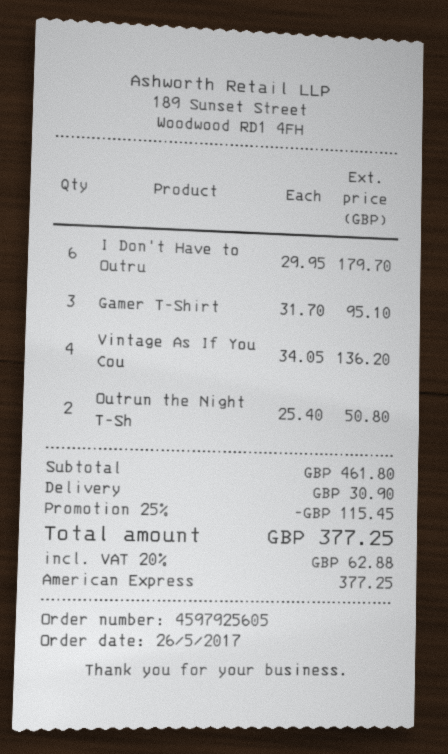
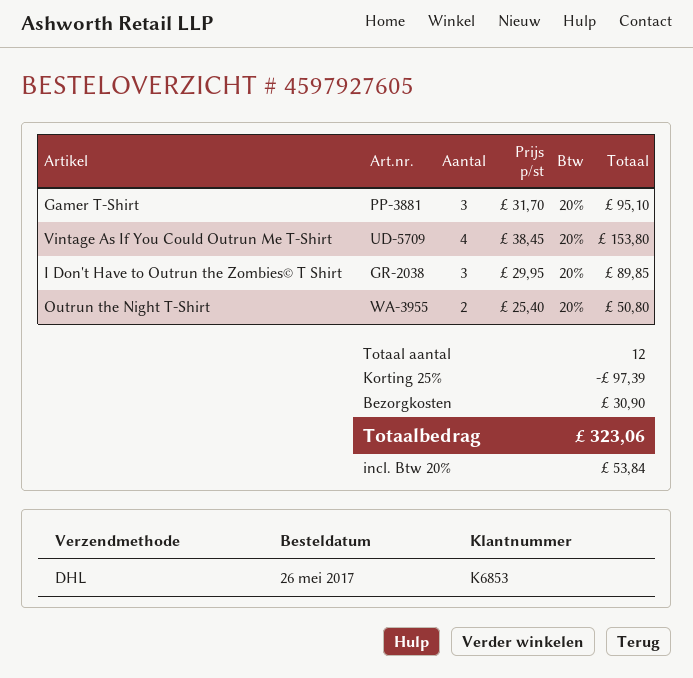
order number: 4597925605 -> 4597927605
I Don't Have to Outru: 6 x 29.95 = 179.70 -> 3 x 29.95 = 89.85
Vintage As If You Cou: 4 x 34.05 = 136.20 -> 4 x 38.45 = 153.80
discount: 25% = 115.45 -> 25% = 97.39
tax: 20% = 62.88 -> 20% = 53.84
total: 377.25 -> 323.06

